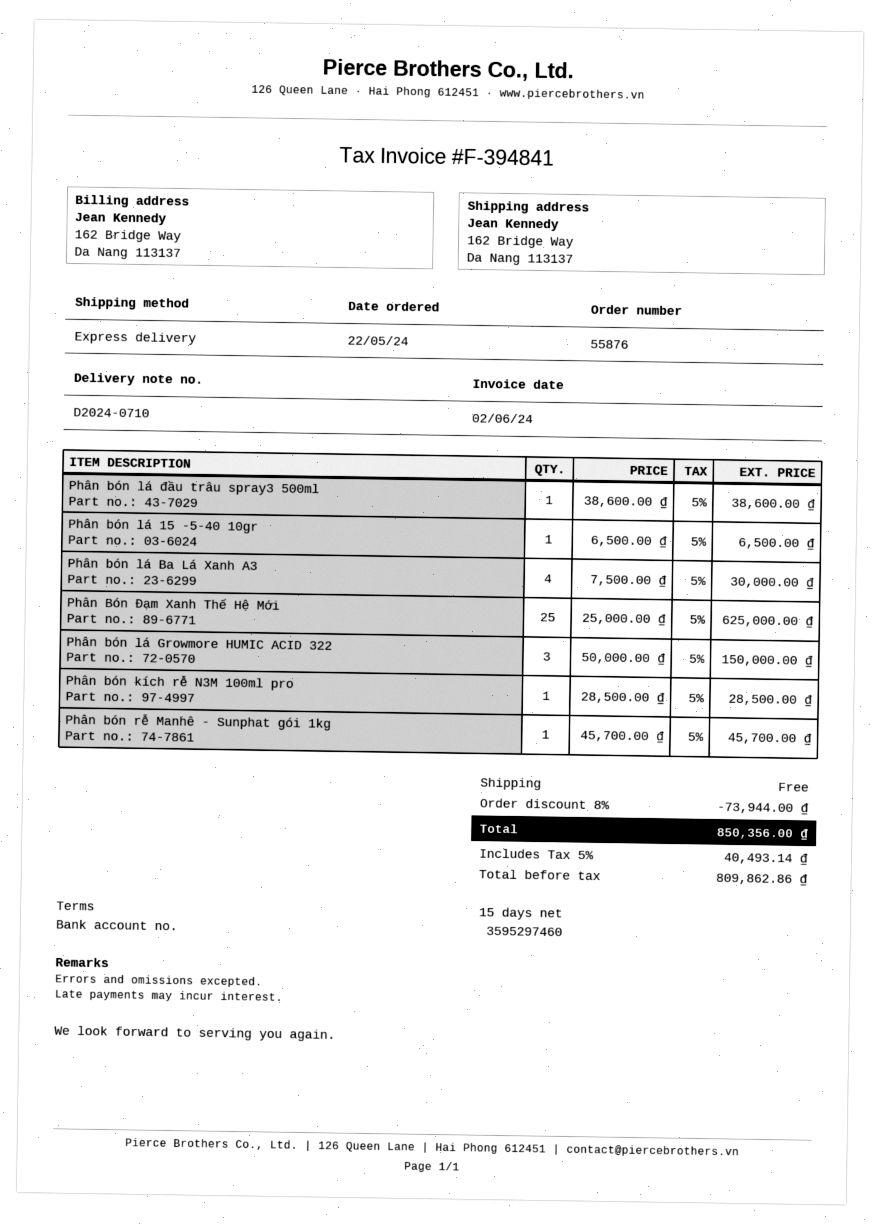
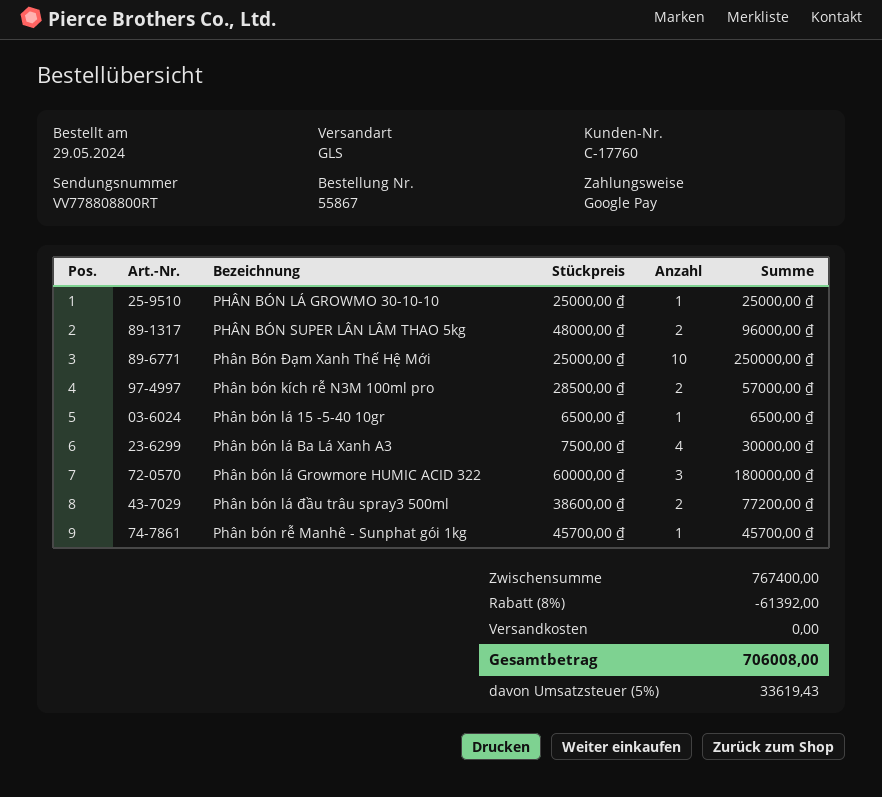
order number: 55876 -> 55867
order date: 2024-05-22 -> 2024-05-29
shipping method: express -> GLS
Phân bón lá đầu trâu spray3 500ml: 1 x 38600.00 = 38600.00 -> 2 x 38600.00 = 77200.00
Phân Bón Đạm Xanh Thế Hệ Mới: 25 x 25000.00 = 625000.00 -> 10 x 25000.00 = 250000.00
Phân bón lá Growmore HUMIC ACID 322: 3 x 50000.00 = 150000.00 -> 3 x 60000.00 = 180000.00
Phân bón kích rễ N3M 100ml pro: 1 x 28500.00 = 28500.00 -> 2 x 28500.00 = 57000.00
PHÂN BÓN LÁ GROWMO 30-10-10: none -> 1 x 25000.00 = 25000.00
PHÂN BÓN SUPER LÂN LÂM THAO 5kg: none -> 2 x 48000.00 = 96000.00
discount: 8% = 73944.00 -> 8% = 61392.00
tax: 5% = 40493.14 -> 5% = 33619.43
total: 850356.00 -> 706008.00

